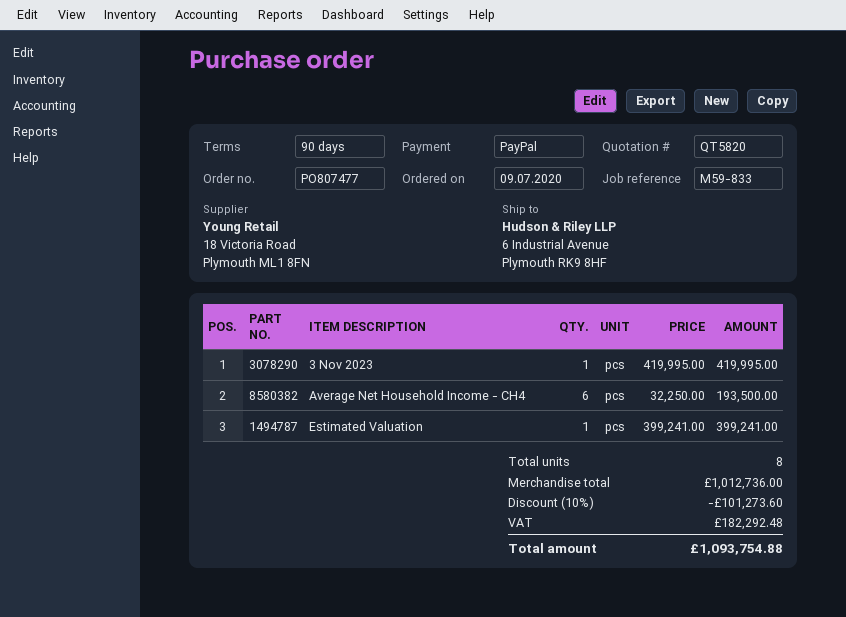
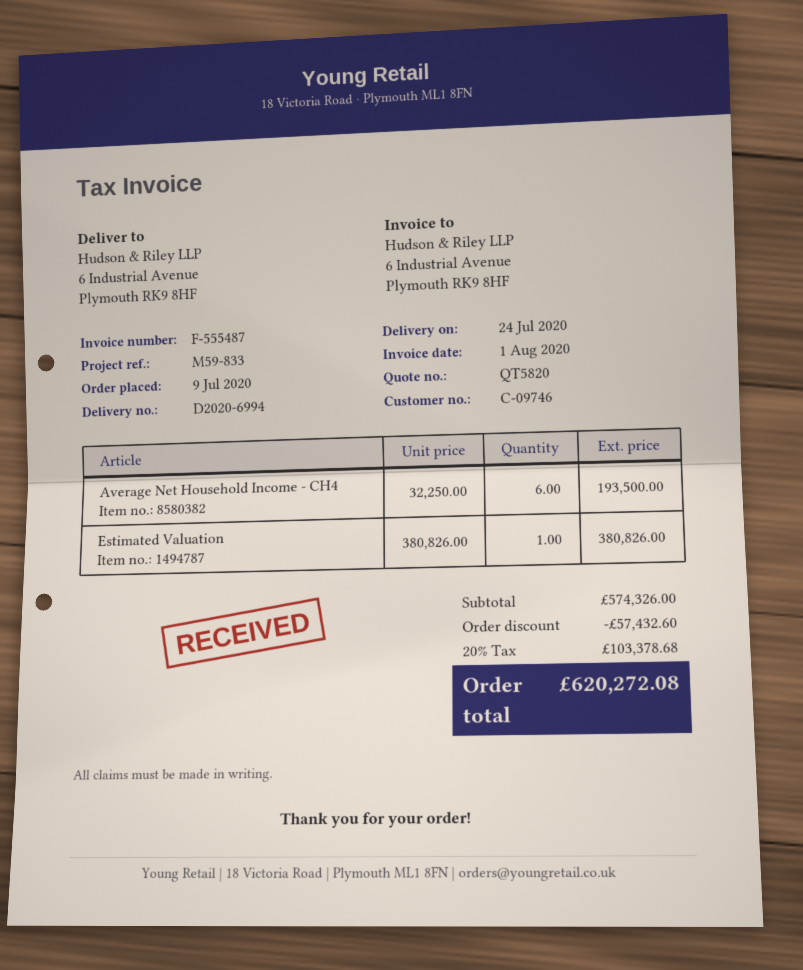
3 Nov 2023: 1 x 419995.00 = 419995.00 -> none
Estimated Valuation: 1 x 399241.00 = 399241.00 -> 1 x 380826.00 = 380826.00
subtotal: 1012736.00 -> 574326.00
discount: 101273.60 -> 57432.60
tax: 182292.48 -> 103378.68
total: 1093754.88 -> 620272.08

